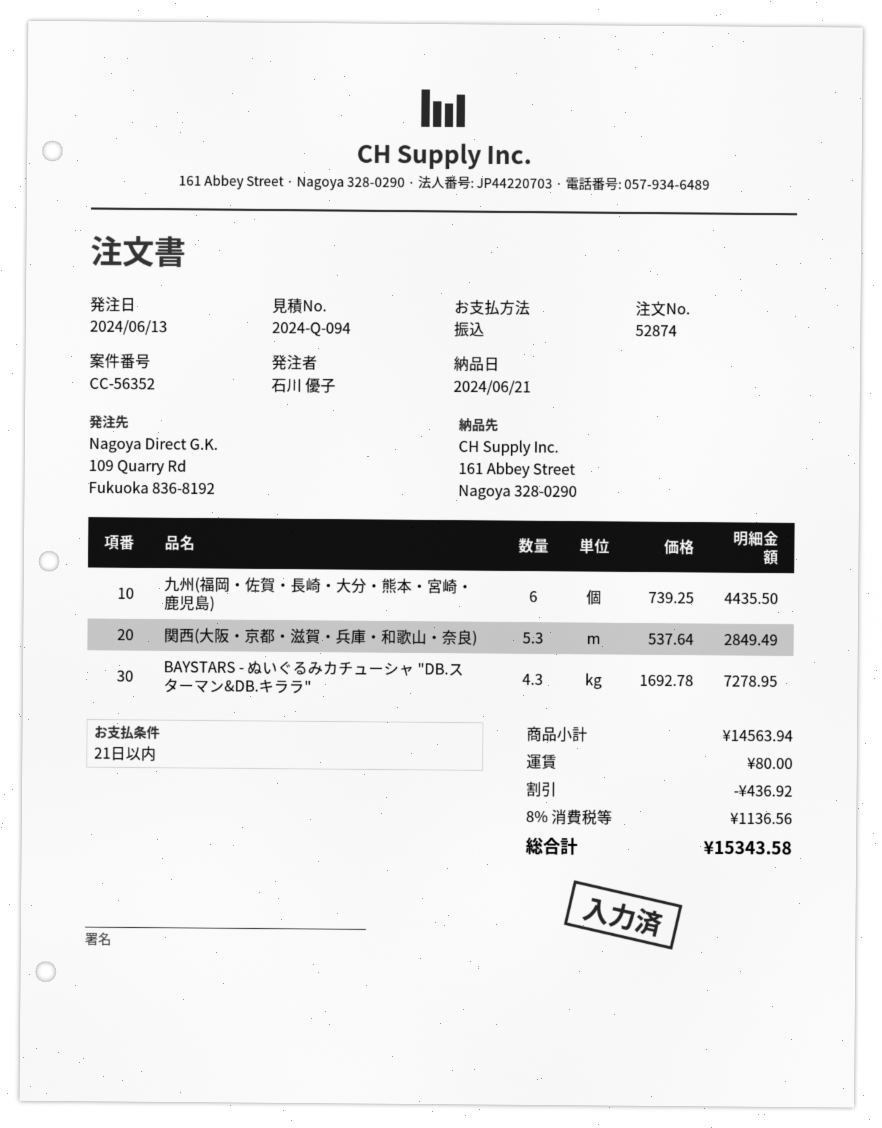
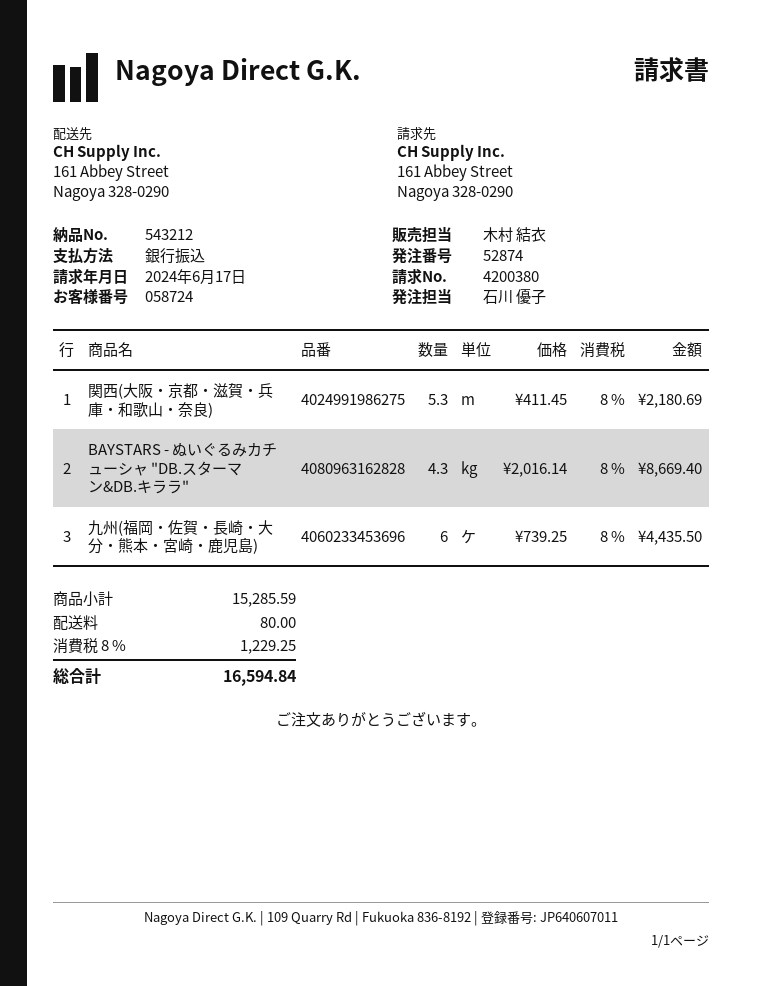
関西(大阪・京都・滋賀・兵庫・和歌山・奈良): 5.3 x 537.64 = 2849.49 -> 5.3 x 411.45 = 2180.69
BAYSTARS - ぬいぐるみカチューシャ "DB.スターマン&DB.キララ": 4.3 x 1692.78 = 7278.95 -> 4.3 x 2016.14 = 8669.40
subtotal: 14563.94 -> 15285.59
discount: 436.92 -> none
tax: 8% = 1136.56 -> 8% = 1229.25
total: 15343.58 -> 16594.84

